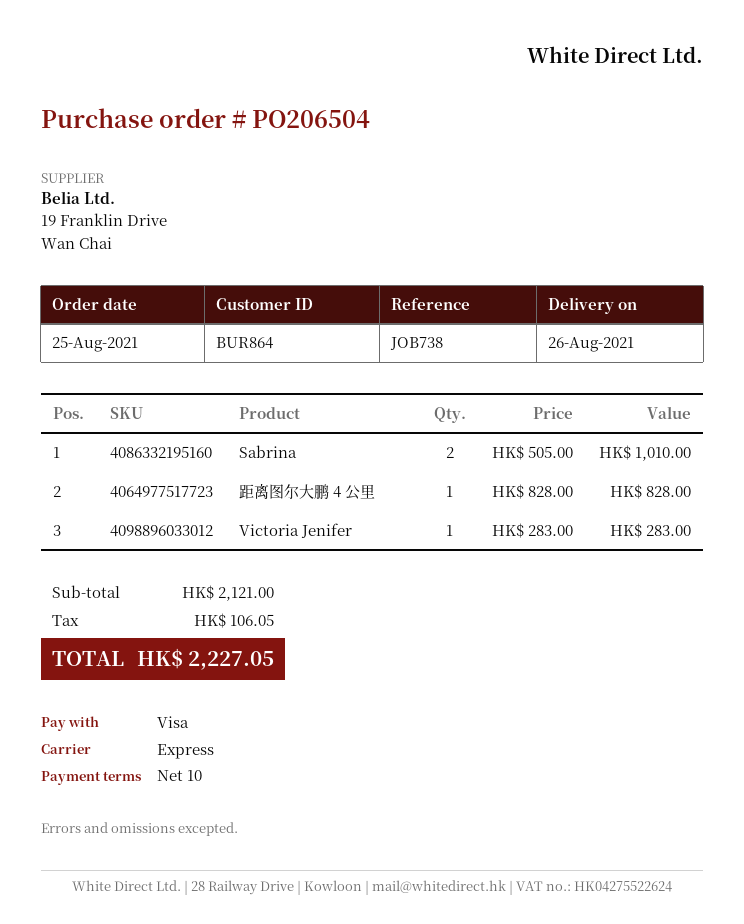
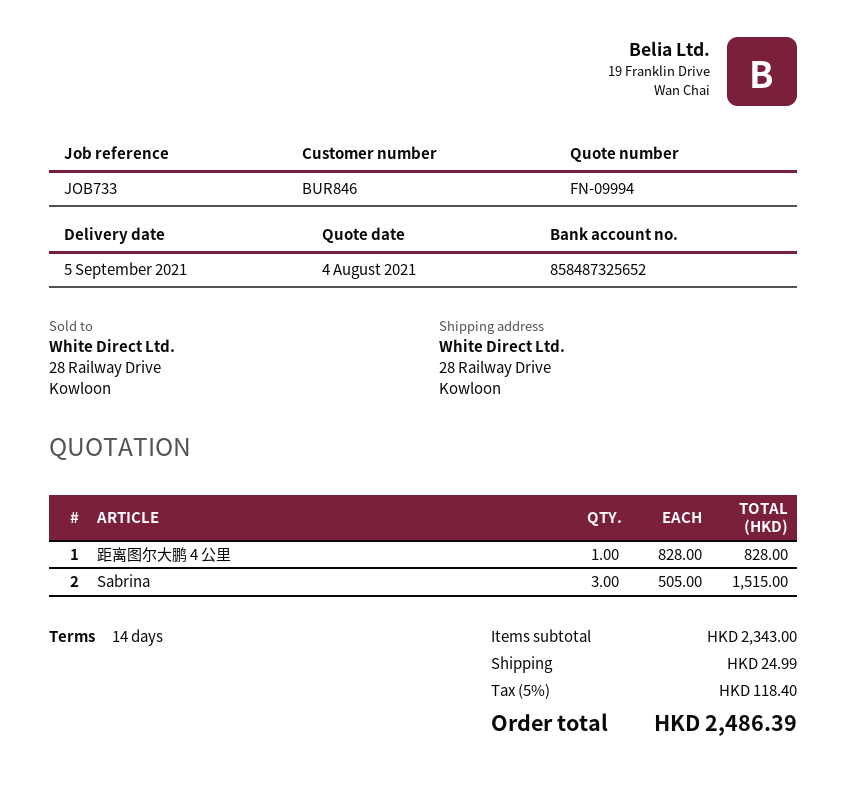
delivery date: 2021-08-26 -> 2021-09-05
payment terms: 10 days -> 14 days
customer number: BUR864 -> BUR846
reference: JOB738 -> JOB733
Sabrina: 2 x 505.00 = 1010.00 -> 3 x 505.00 = 1515.00
Victoria Jenifer: 1 x 283.00 = 283.00 -> none
subtotal: 2121.00 -> 2343.00
shipping: none -> 24.99
tax: 106.05 -> 118.40
total: 2227.05 -> 2486.39

